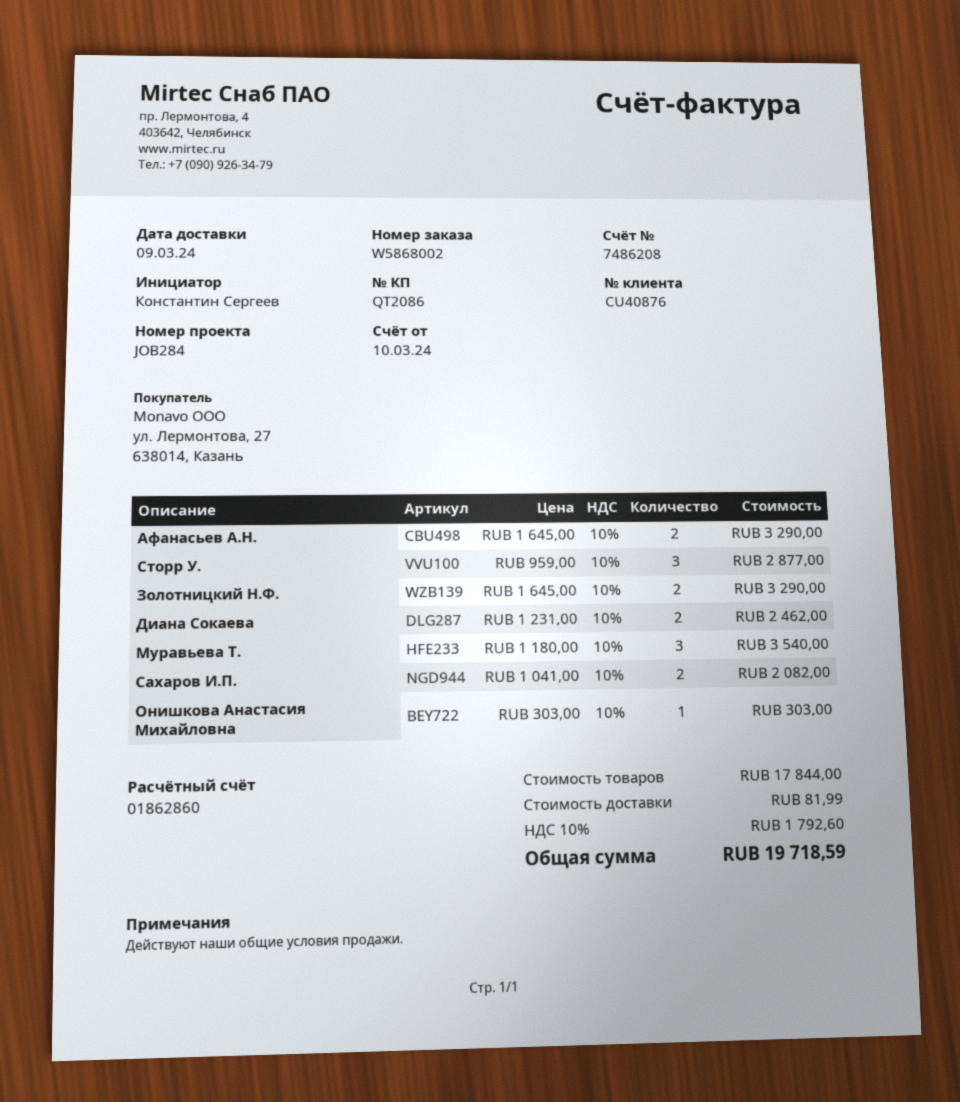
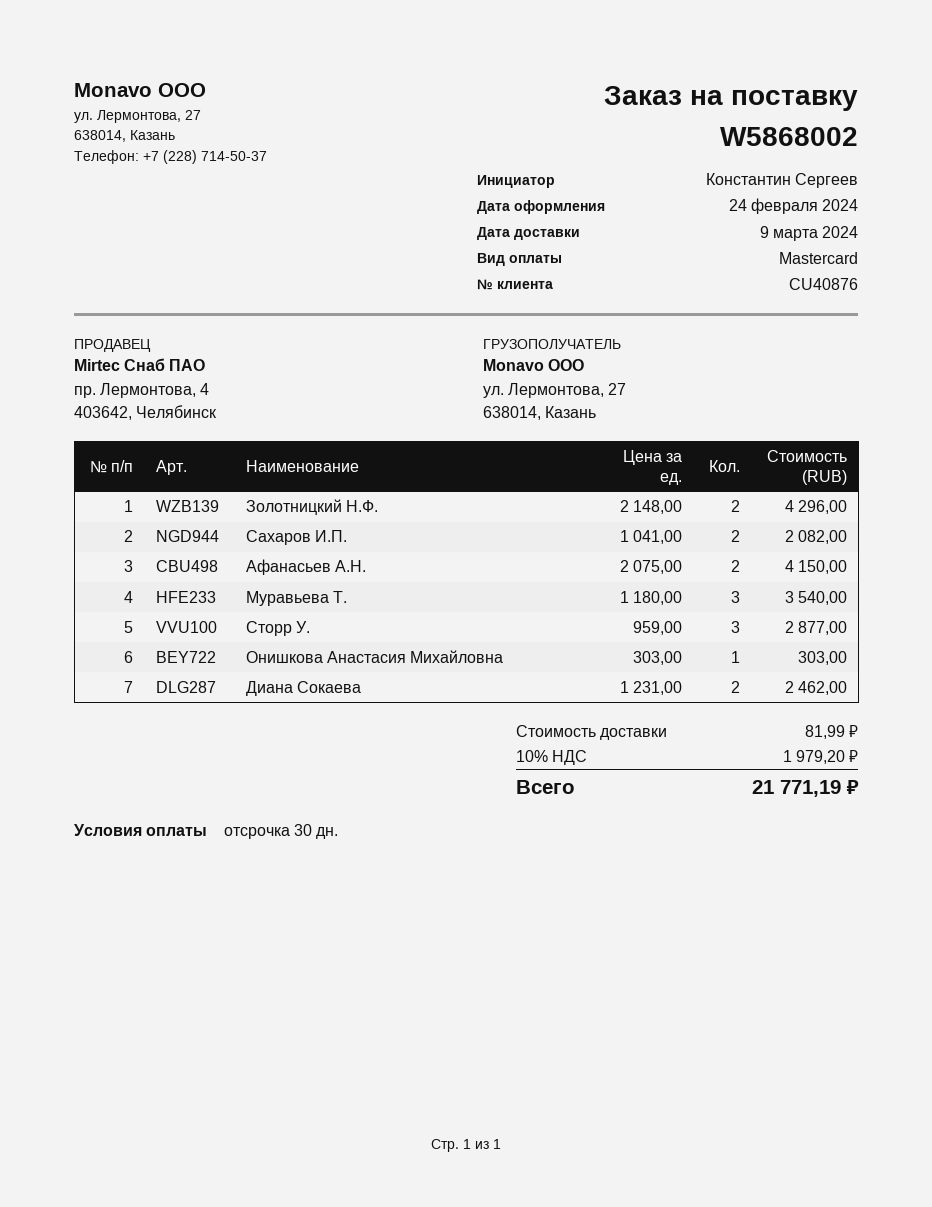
Афанасьев А.Н.: 2 x 1645.00 = 3290.00 -> 2 x 2075.00 = 4150.00
Золотницкий Н.Ф.: 2 x 1645.00 = 3290.00 -> 2 x 2148.00 = 4296.00
tax: 10% = 1792.60 -> 10% = 1979.20
total: 19718.59 -> 21771.19

